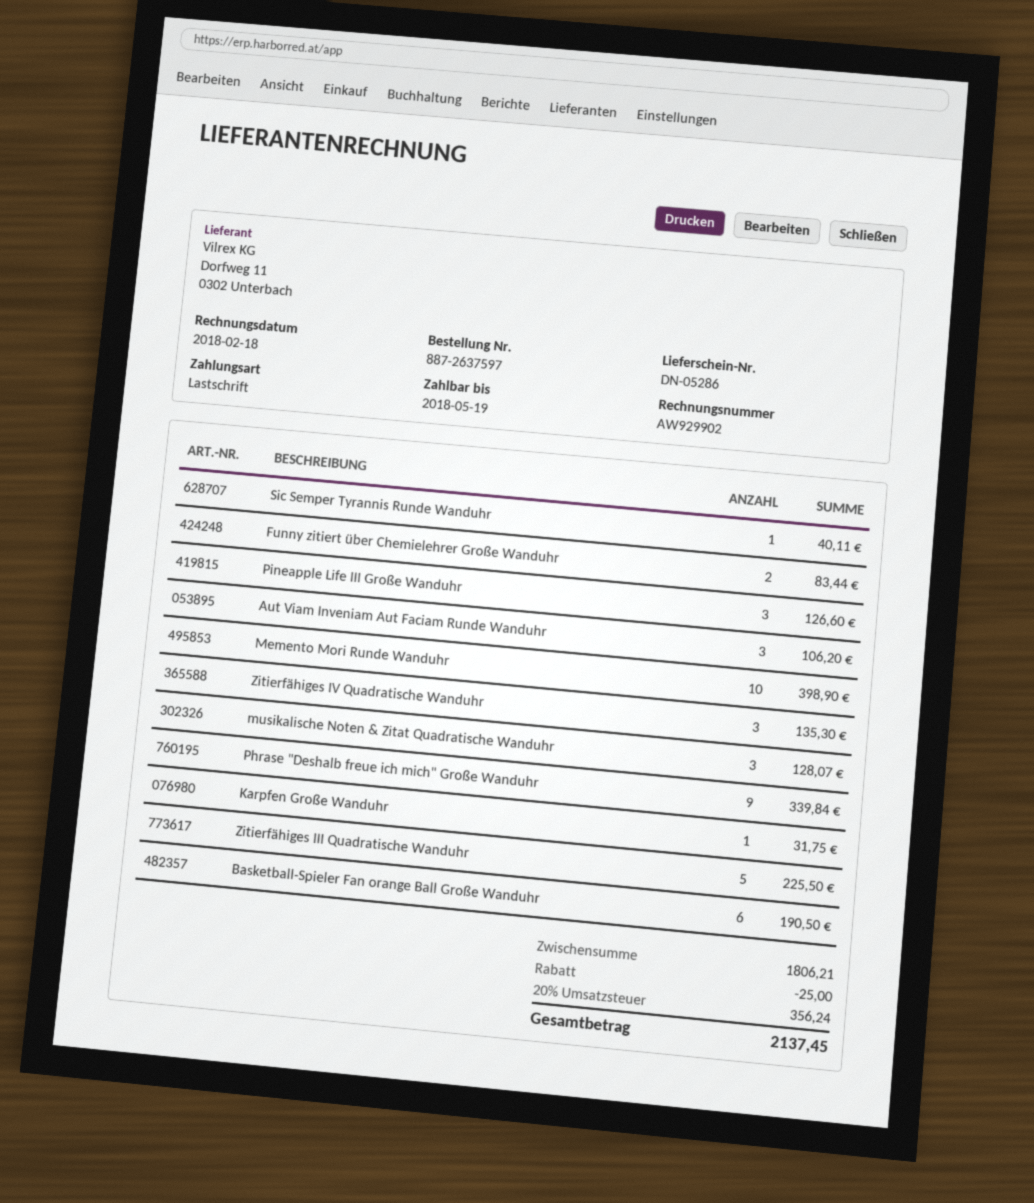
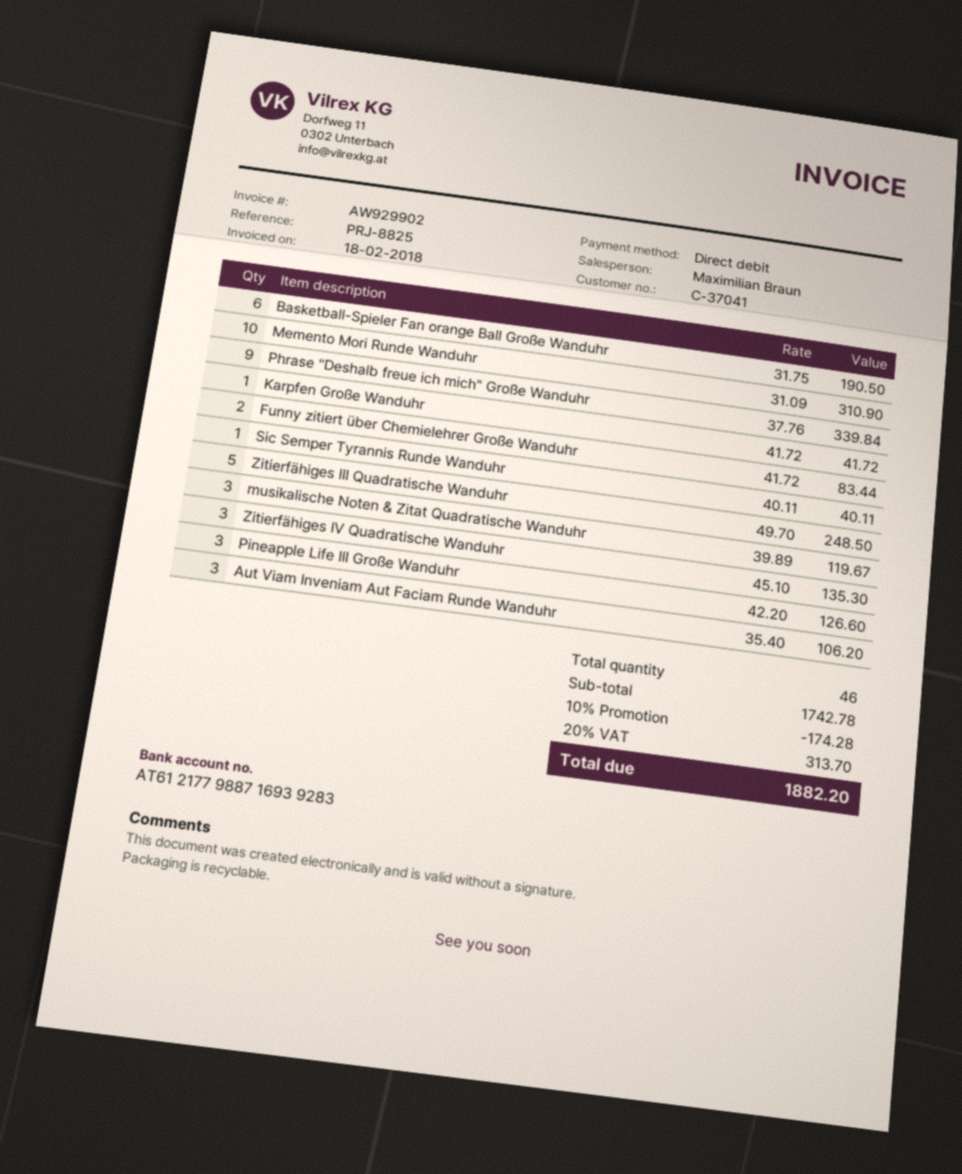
Memento Mori Runde Wanduhr: 10 for 398.90 -> 10 for 310.90
musikalische Noten & Zitat Quadratische Wanduhr: 3 for 128.07 -> 3 for 119.67
Karpfen Große Wanduhr: 1 for 31.75 -> 1 for 41.72
Zitierfähiges III Quadratische Wanduhr: 5 for 225.50 -> 5 for 248.50
subtotal: 1806.21 -> 1742.78
discount: 25.00 -> 174.28
tax: 20% = 356.24 -> 20% = 313.70
total: 2137.45 -> 1882.20

